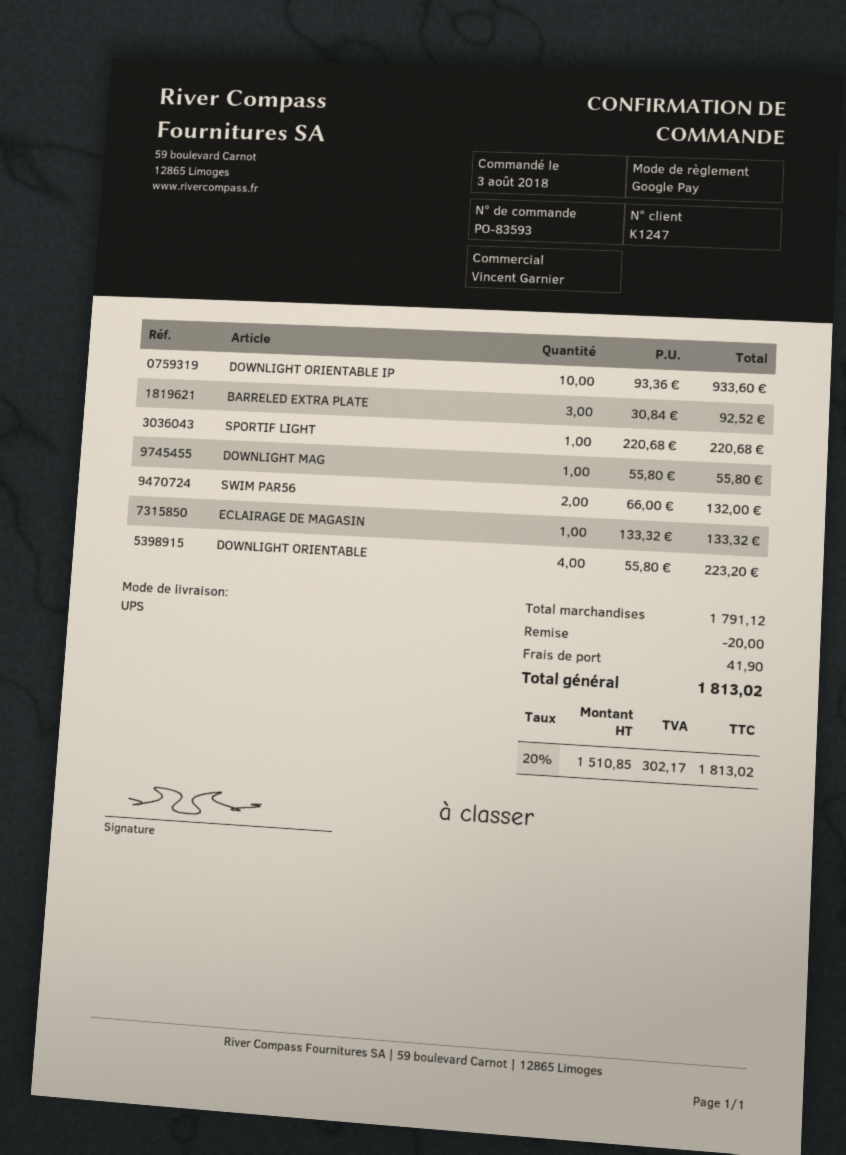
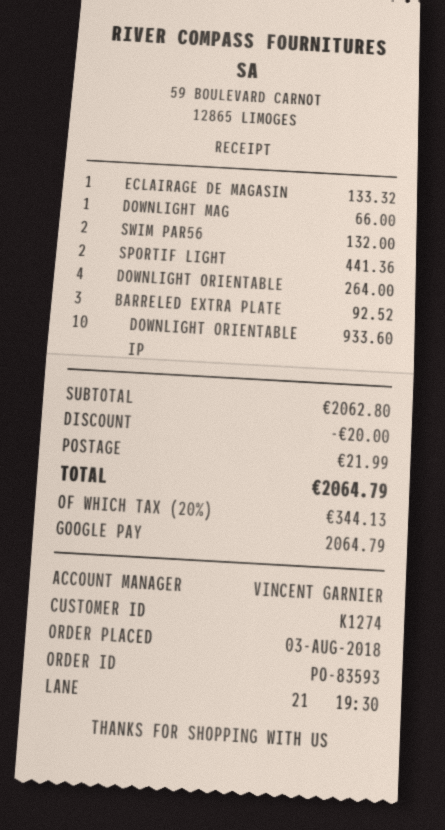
customer number: K1247 -> K1274
SPORTIF LIGHT: 1 for 220.68 -> 2 for 441.36
DOWNLIGHT MAG: 1 for 55.80 -> 1 for 66.00
DOWNLIGHT ORIENTABLE: 4 for 223.20 -> 4 for 264.00
subtotal: 1791.12 -> 2062.80
shipping: 41.90 -> 21.99
tax: 20% = 302.17 -> 20% = 344.13
total: 1813.02 -> 2064.79

